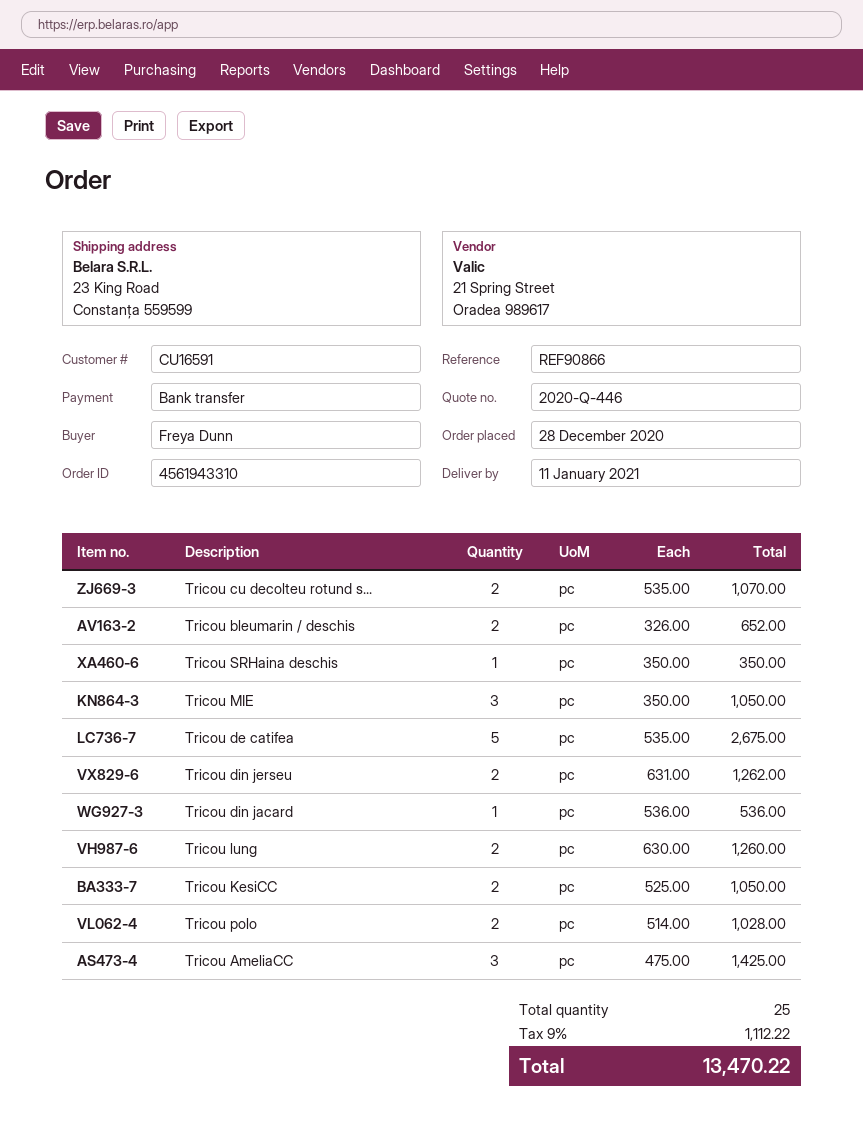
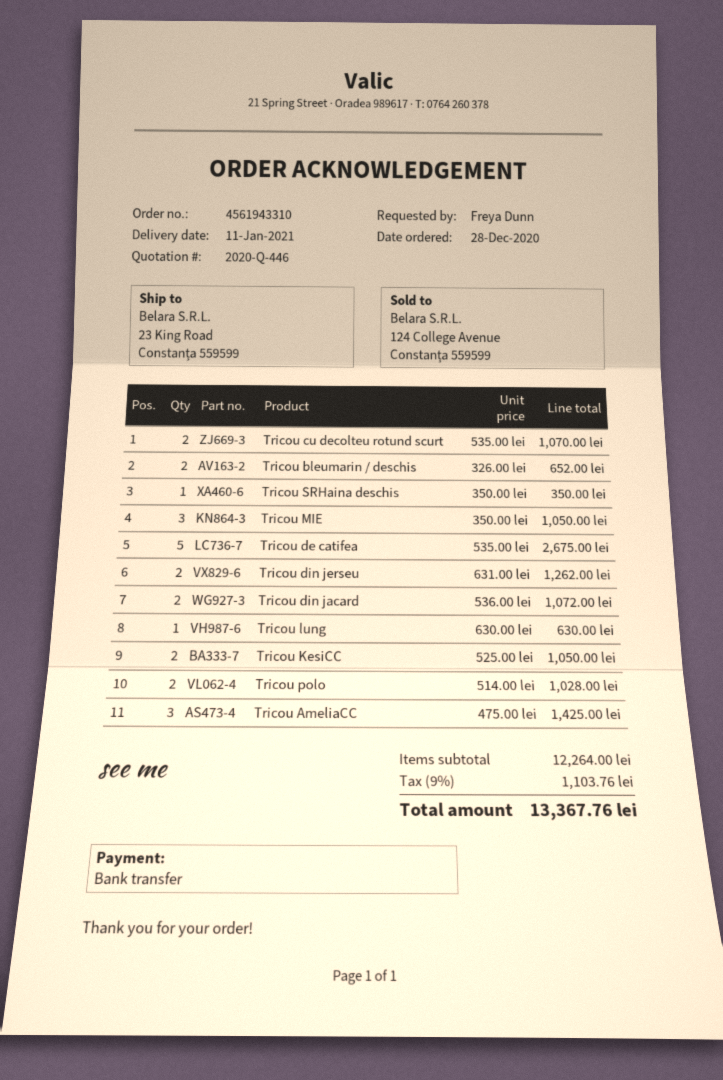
Tricou din jacard: 1 x 536.00 = 536.00 -> 2 x 536.00 = 1072.00
Tricou lung: 2 x 630.00 = 1260.00 -> 1 x 630.00 = 630.00
tax: 9% = 1112.22 -> 9% = 1103.76
total: 13470.22 -> 13367.76

